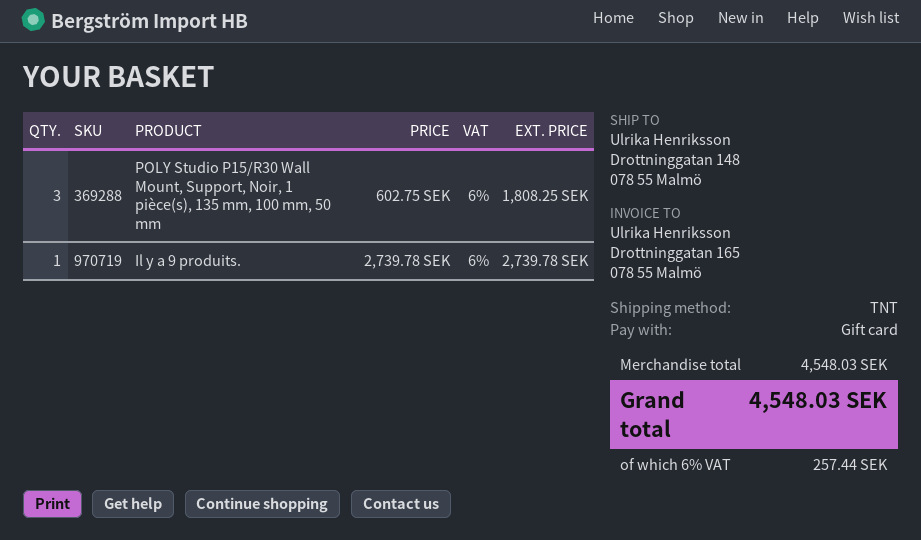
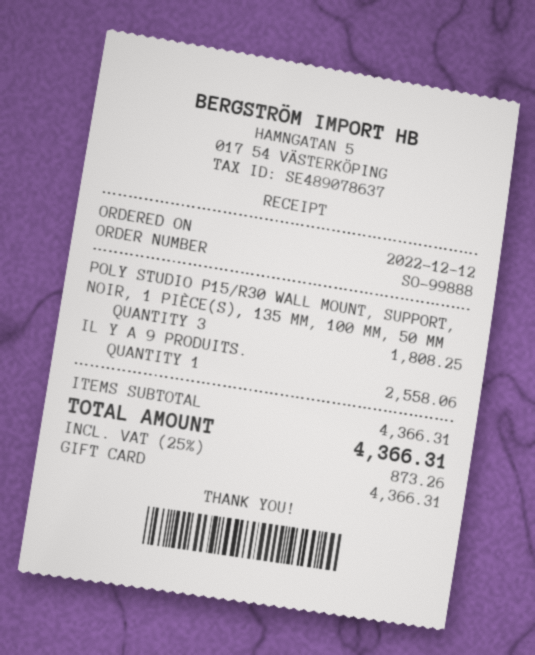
Il y a 9 produits.: 1 for 2739.78 -> 1 for 2558.06
subtotal: 4548.03 -> 4366.31
tax: 6% = 257.44 -> 25% = 873.26
total: 4548.03 -> 4366.31

